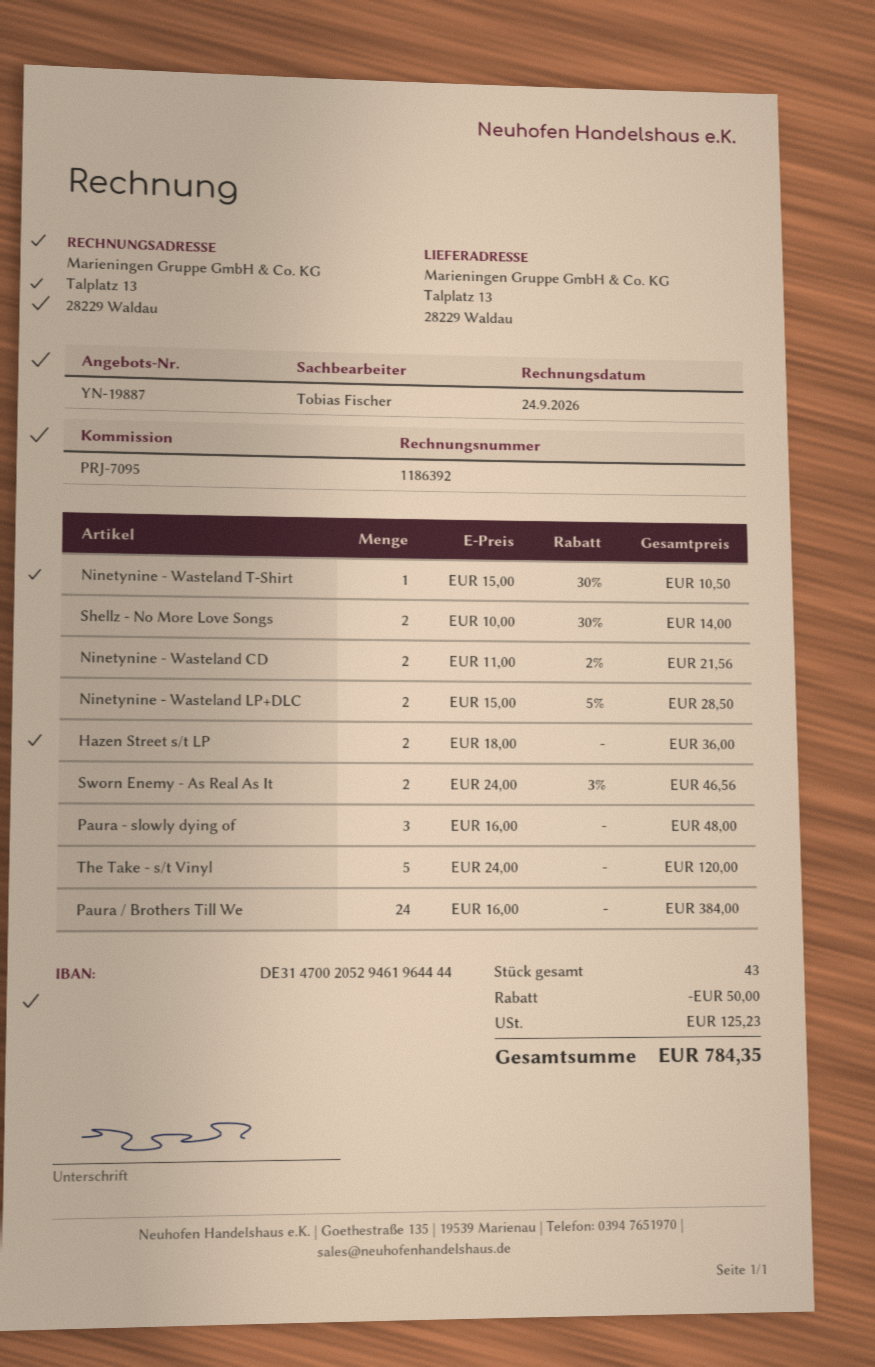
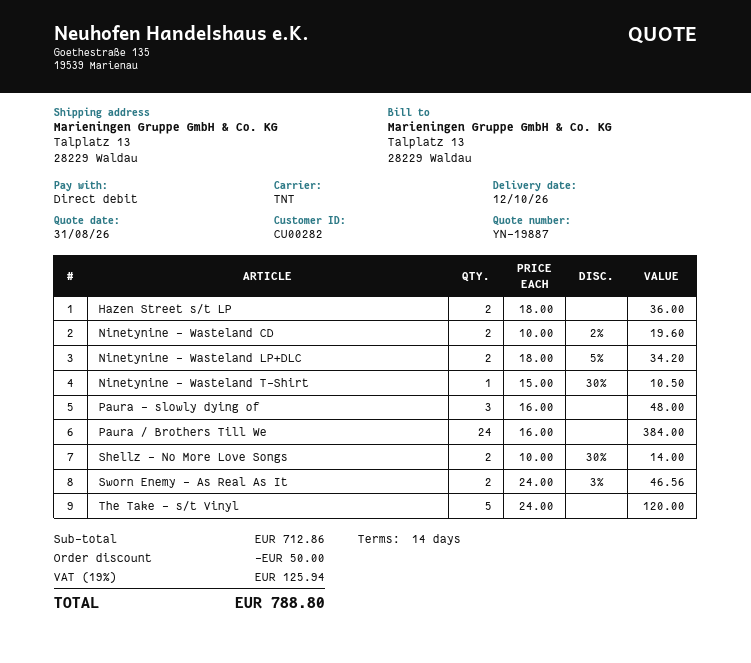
Ninetynine - Wasteland CD: 2 x 11.00 - 2% = 21.56 -> 2 x 10.00 - 2% = 19.60
Ninetynine - Wasteland LP+DLC: 2 x 15.00 - 5% = 28.50 -> 2 x 18.00 - 5% = 34.20
tax: 125.23 -> 125.94
total: 784.35 -> 788.80

